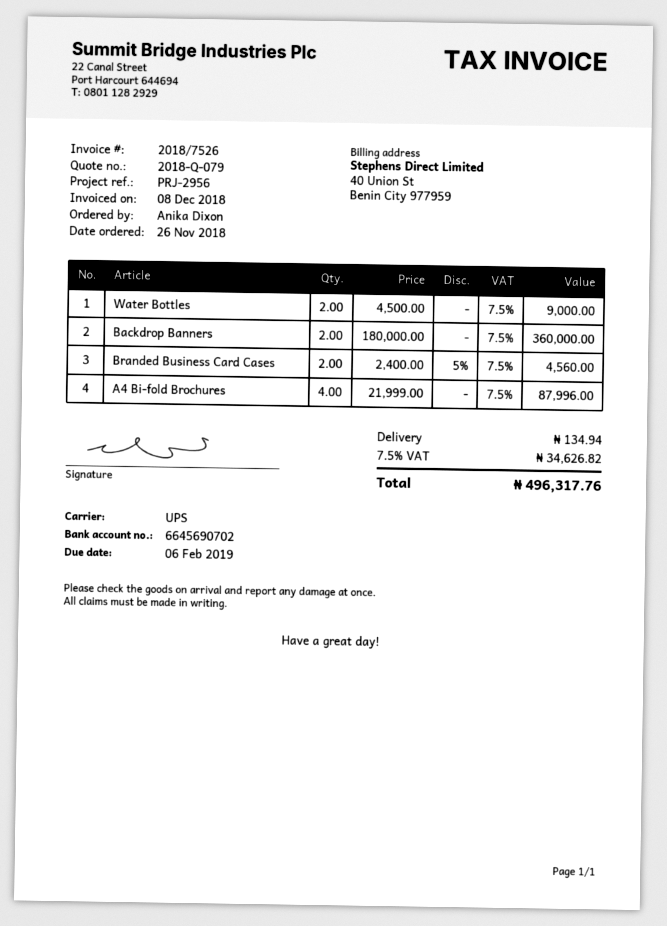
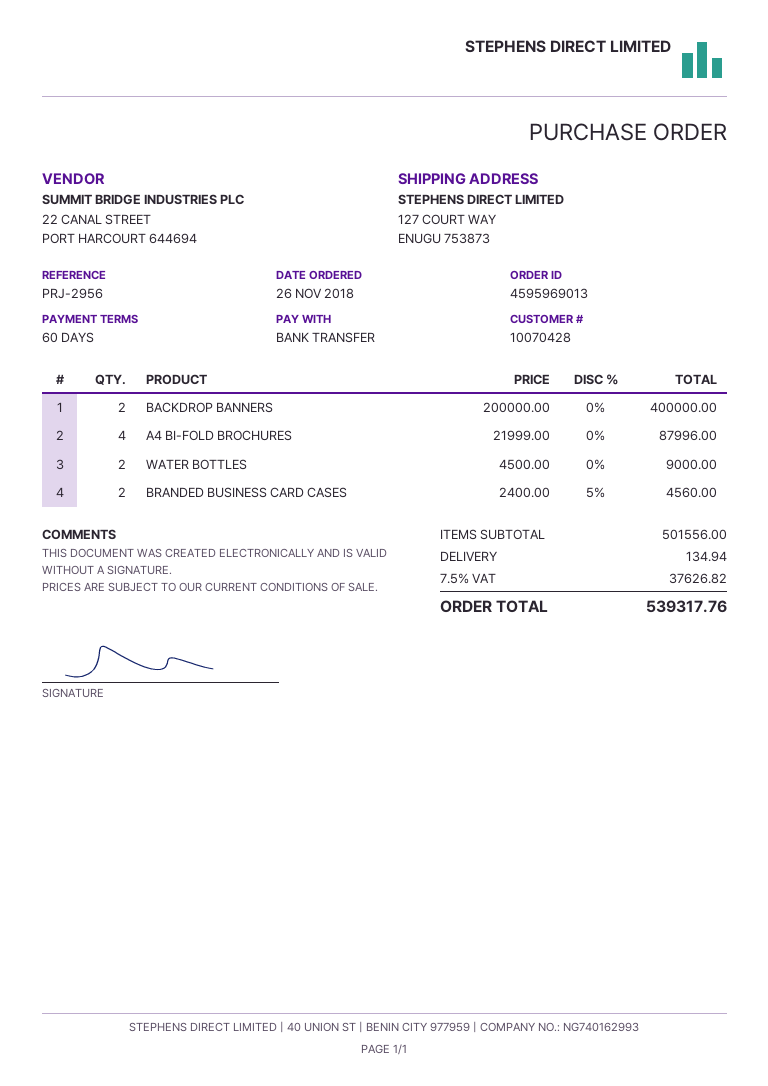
Backdrop Banners: 2 x 180000.00 = 360000.00 -> 2 x 200000.00 = 400000.00
tax: 7.5% = 34626.82 -> 7.5% = 37626.82
total: 496317.76 -> 539317.76

